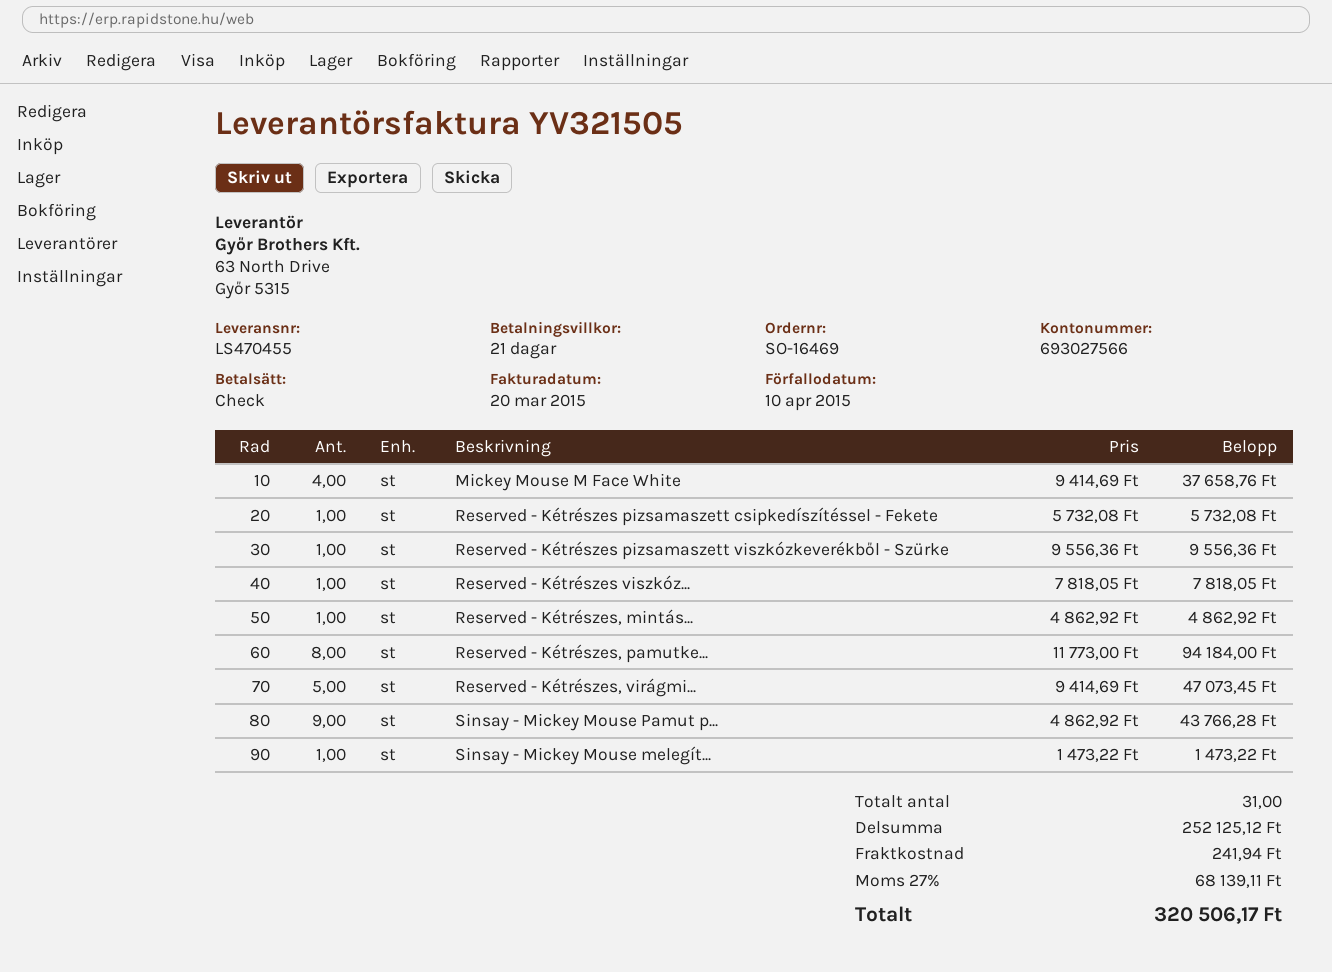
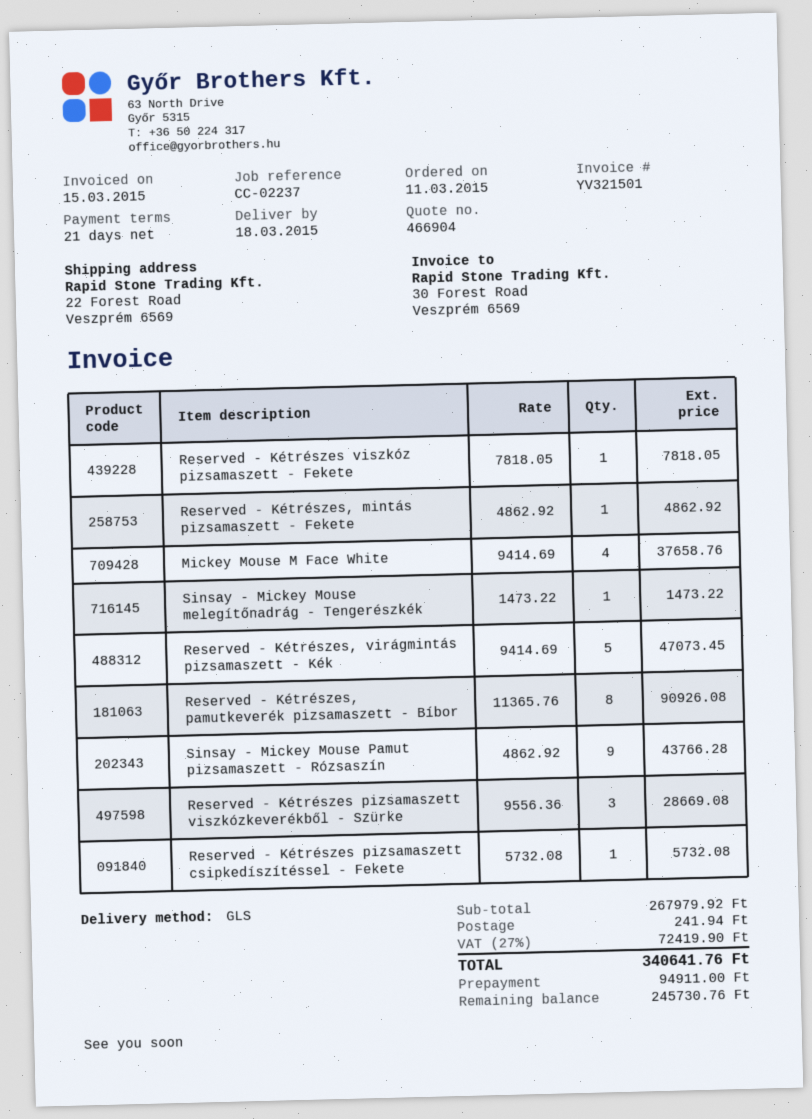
invoice number: YV321505 -> YV321501
invoice date: 2015-03-20 -> 2015-03-15
Reserved - Kétrészes pizsamaszett viszkózkeverékből - Szürke: 1 x 9556.36 = 9556.36 -> 3 x 9556.36 = 28669.08
Reserved - Kétrészes, pamutke...: 8 x 11773.00 = 94184.00 -> 8 x 11365.76 = 90926.08
subtotal: 252125.12 -> 267979.92
tax: 27% = 68139.11 -> 27% = 72419.90
total: 320506.17 -> 340641.76

